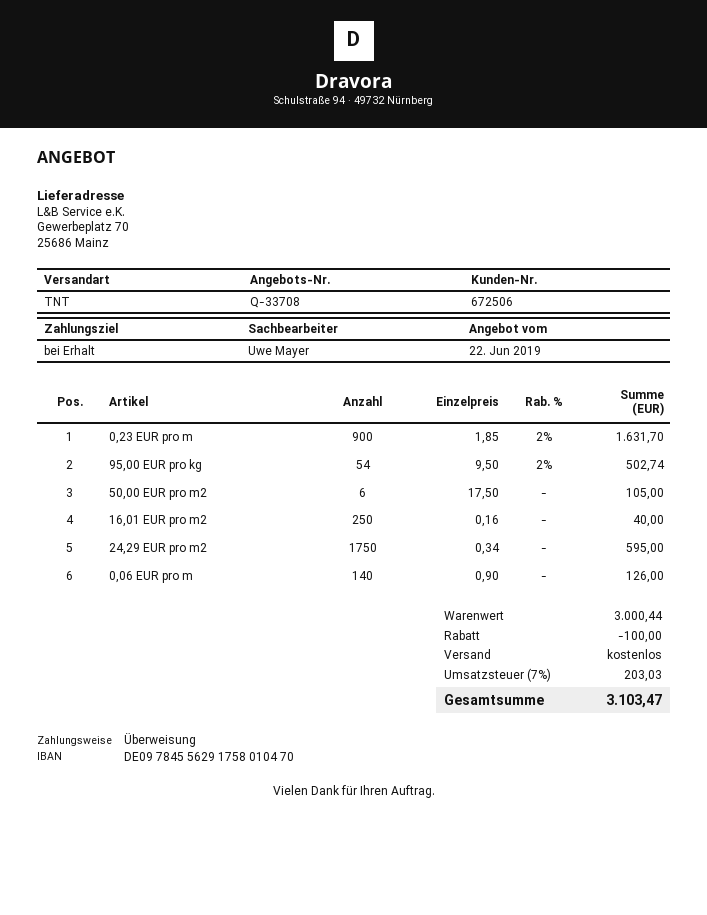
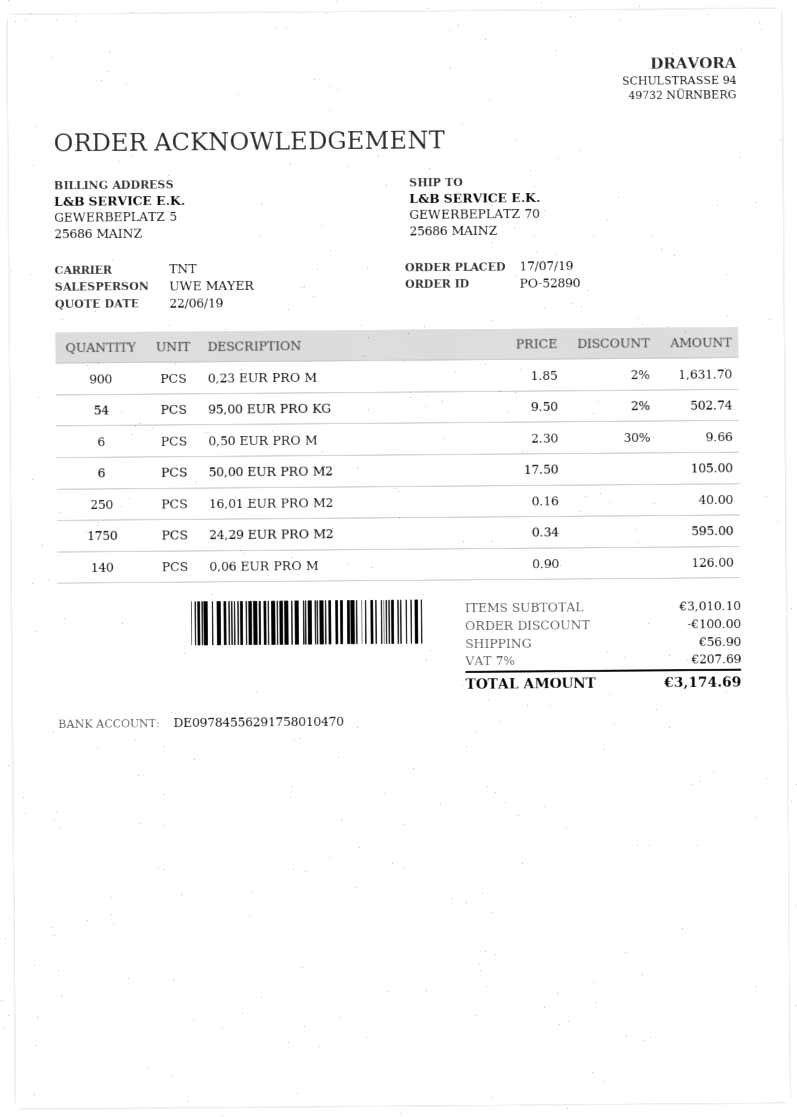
0,50 EUR PRO M: none -> 6 x 2.30 - 30% = 9.66
subtotal: 3000.44 -> 3010.10
shipping: 0.00 -> 56.90
tax: 7% = 203.03 -> 7% = 207.69
total: 3103.47 -> 3174.69

